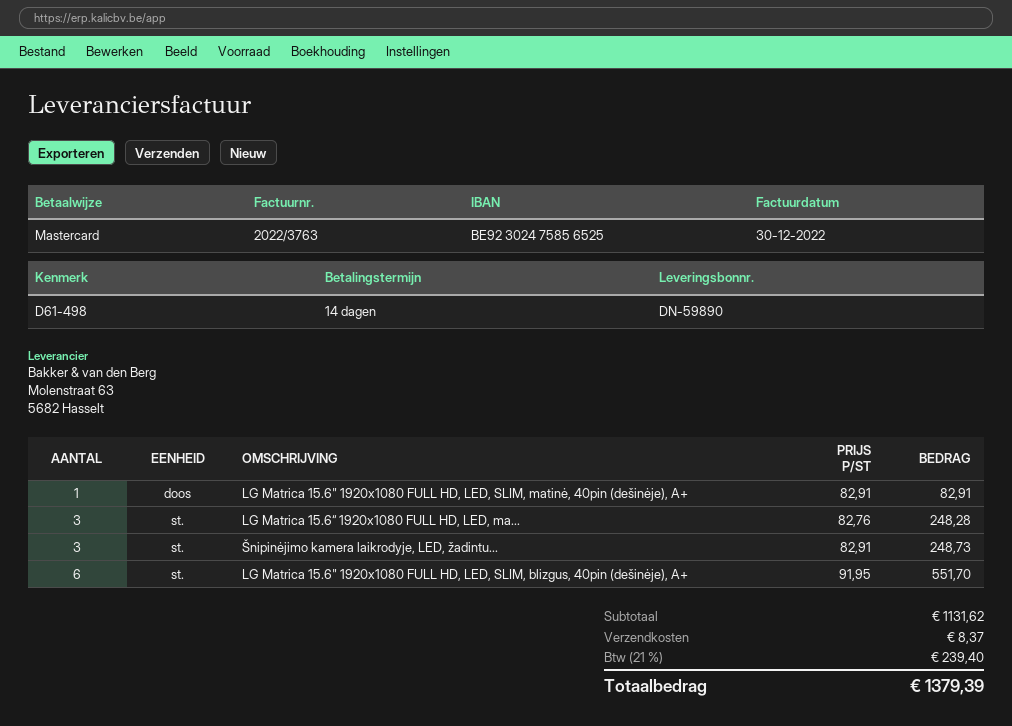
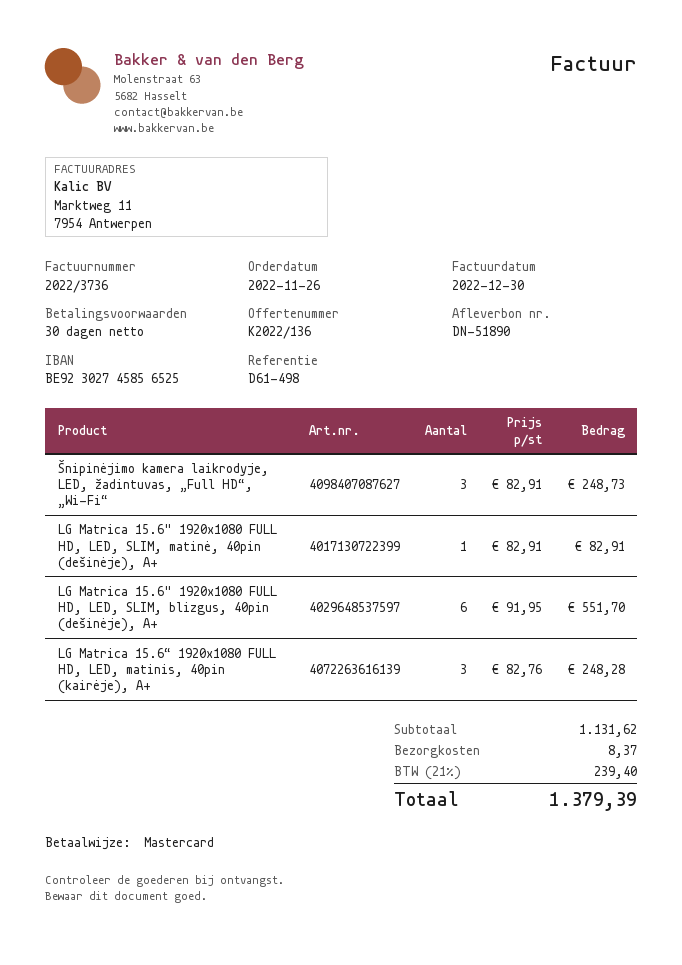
delivery note number: DN-59890 -> DN-51890
invoice number: 2022/3763 -> 2022/3736
payment terms: 14 days -> 30 days
bank account: BE92302475856525 -> BE92302745856525

